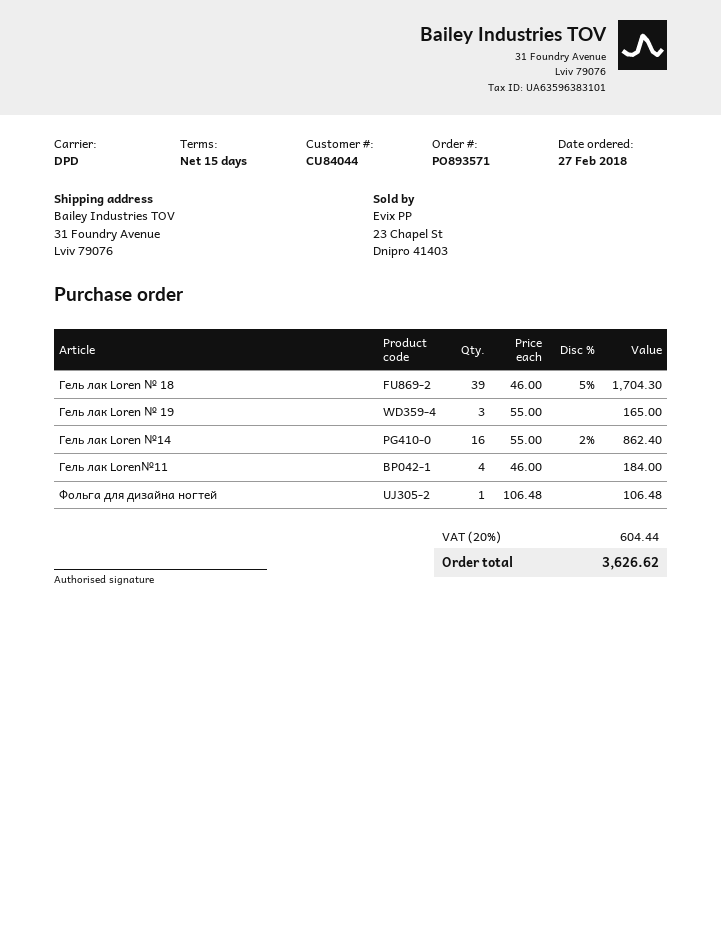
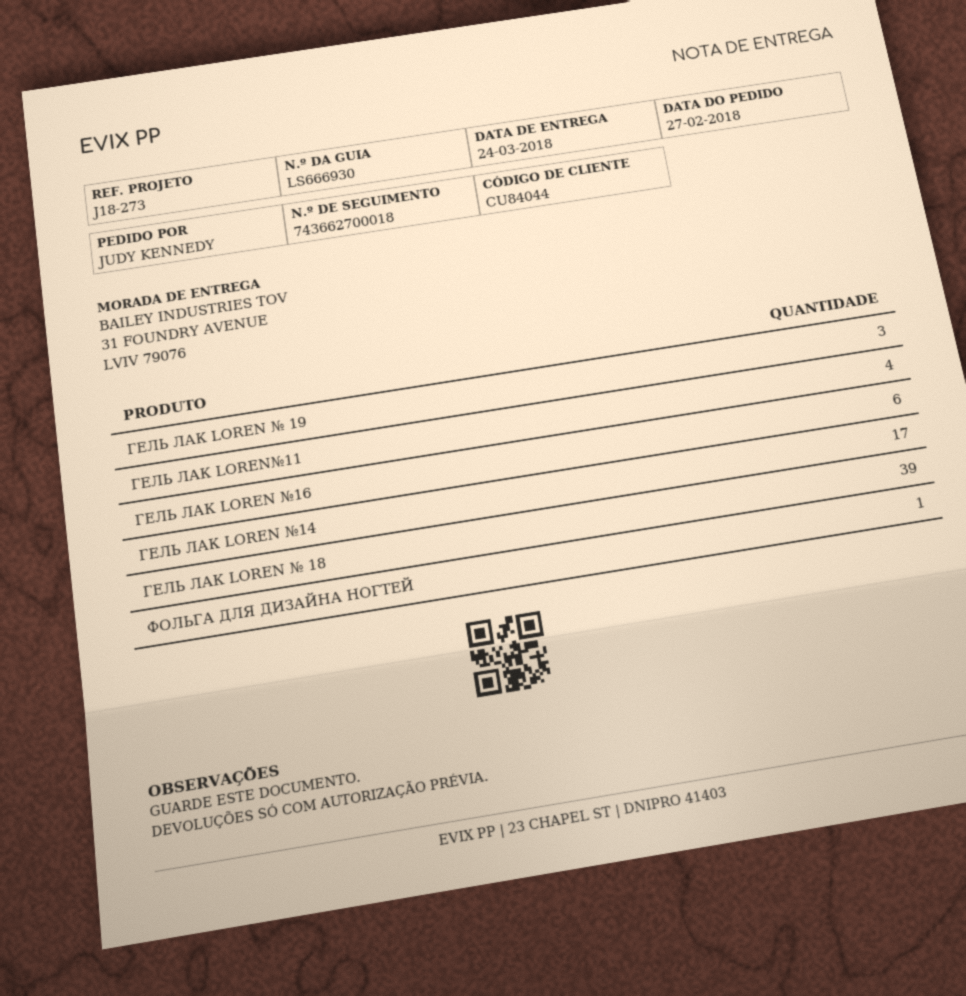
Гель лак Loren №14: 16 -> 17
ГЕЛЬ ЛАК LOREN №16: none -> 6

